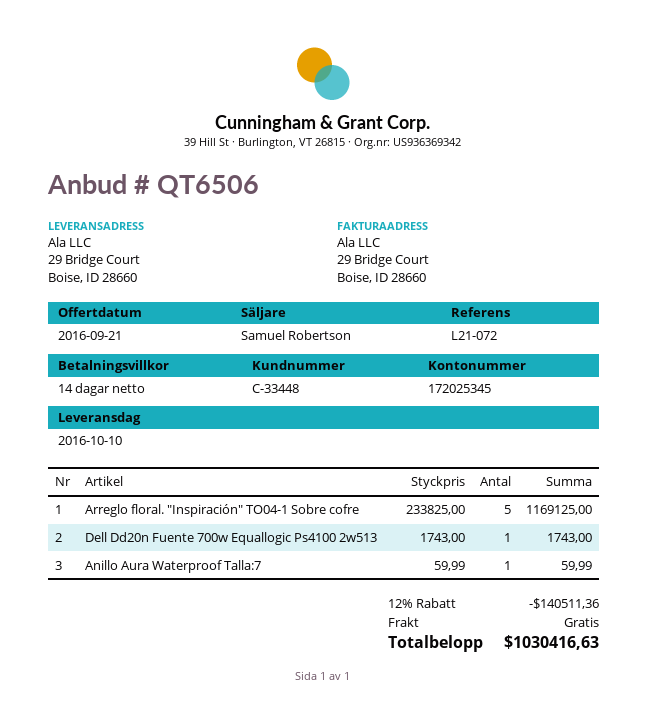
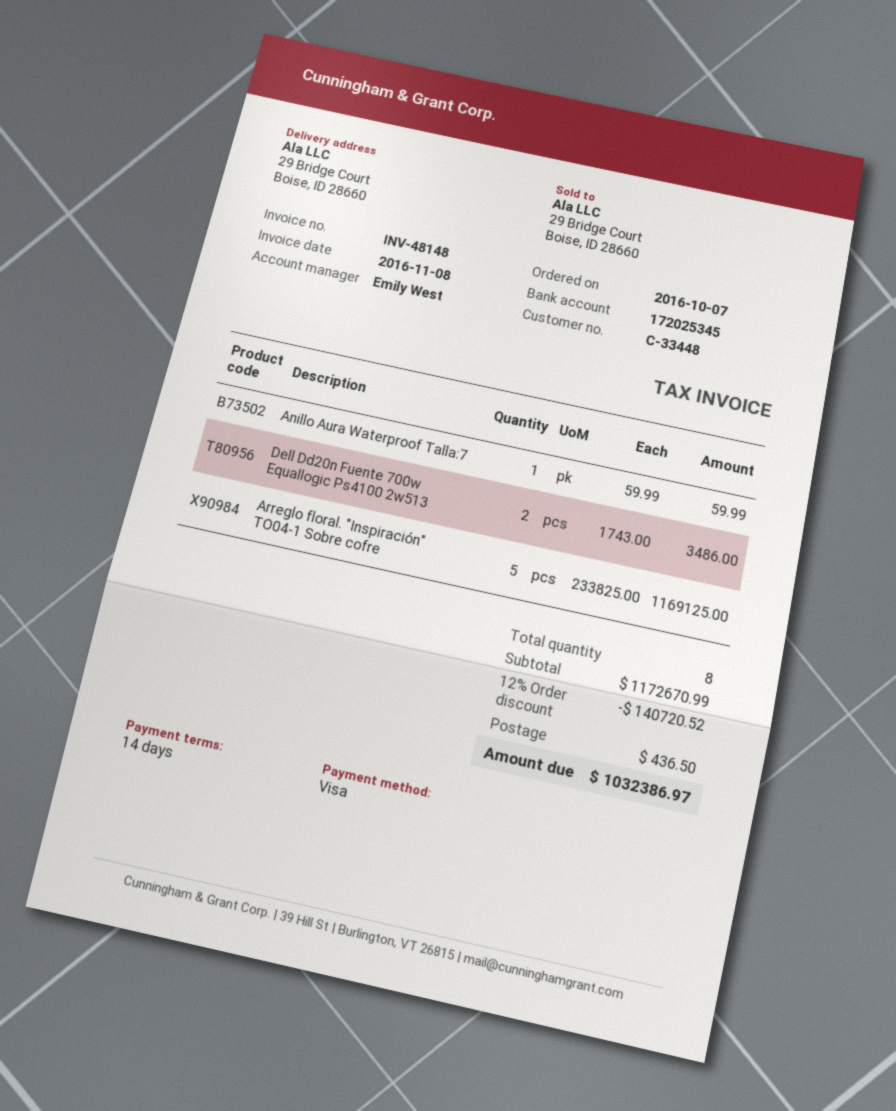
sales rep: Samuel Robertson -> Emily West
Dell Dd20n Fuente 700w Equallogic Ps4100 2w513: 1 x 1743.00 = 1743.00 -> 2 x 1743.00 = 3486.00
discount: 12% = 140511.36 -> 12% = 140720.52
shipping: 0.00 -> 436.50
total: 1030416.63 -> 1032386.97

